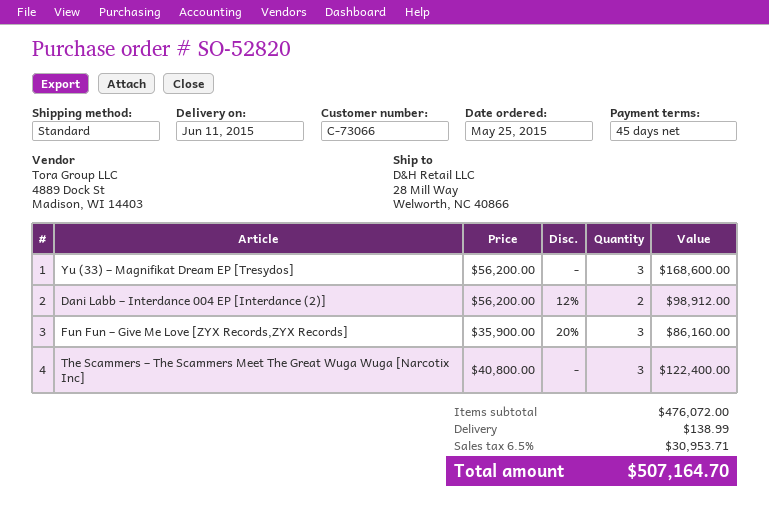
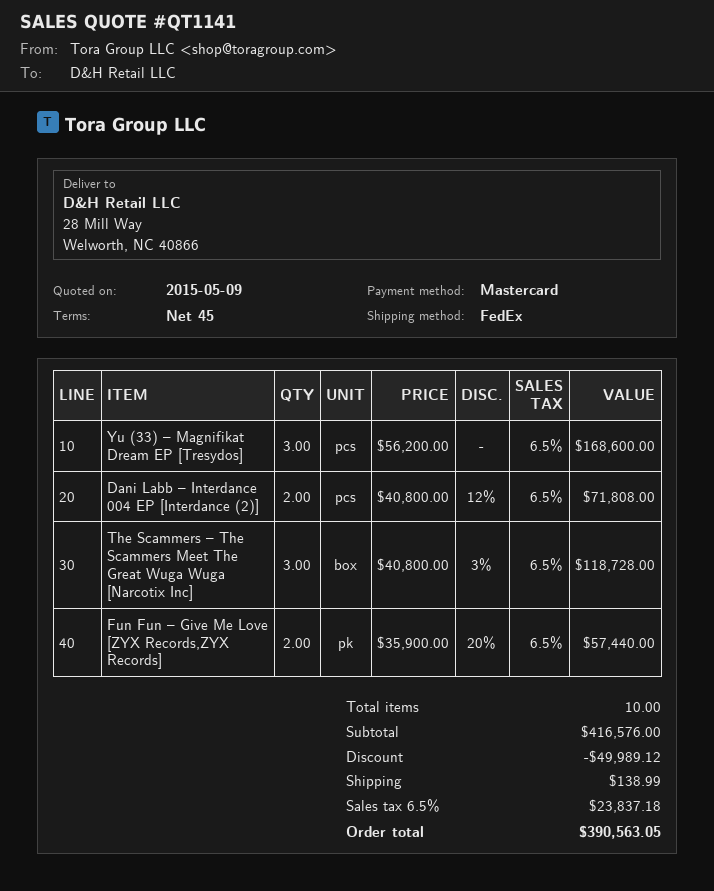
shipping method: standard -> FedEx
Dani Labb – Interdance 004 EP [Interdance (2)]: 2 x 56200.00 - 12% = 98912.00 -> 2 x 40800.00 - 12% = 71808.00
Fun Fun – Give Me Love [ZYX Records,ZYX Records]: 3 x 35900.00 - 20% = 86160.00 -> 2 x 35900.00 - 20% = 57440.00
The Scammers – The Scammers Meet The Great Wuga Wuga [Narcotix Inc]: 3 x 40800.00 = 122400.00 -> 3 x 40800.00 - 3% = 118728.00
subtotal: 476072.00 -> 416576.00
discount: none -> 49989.12
tax: 6.5% = 30953.71 -> 6.5% = 23837.18
total: 507164.70 -> 390563.05

